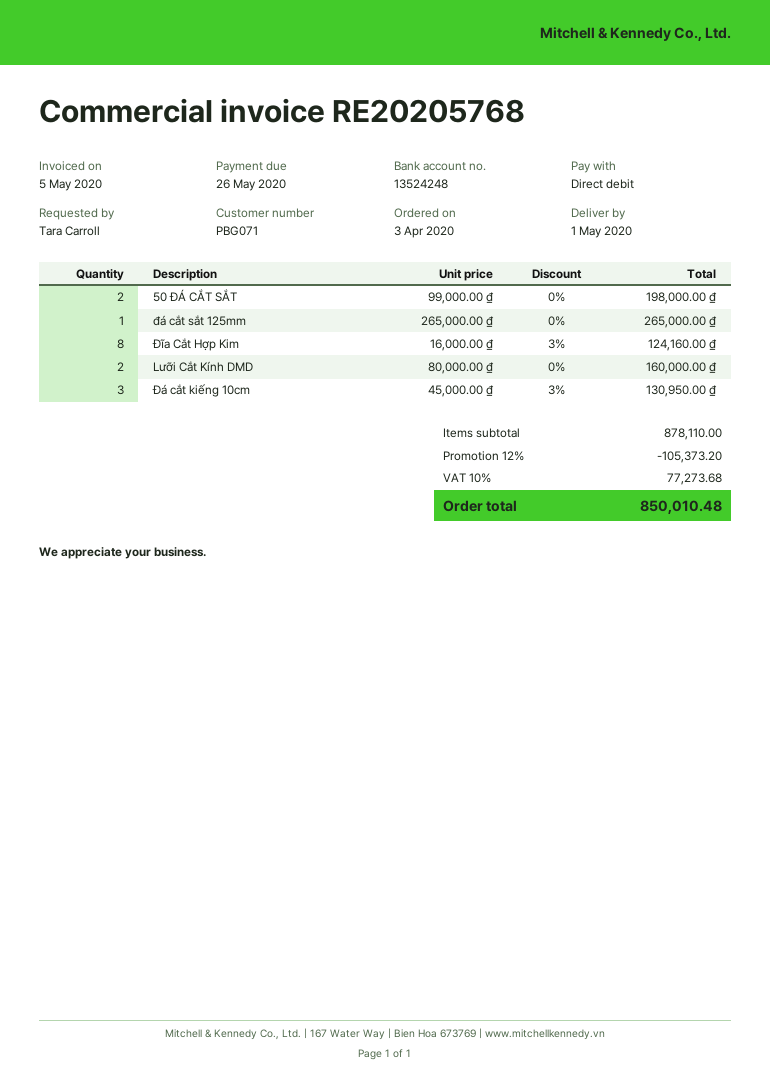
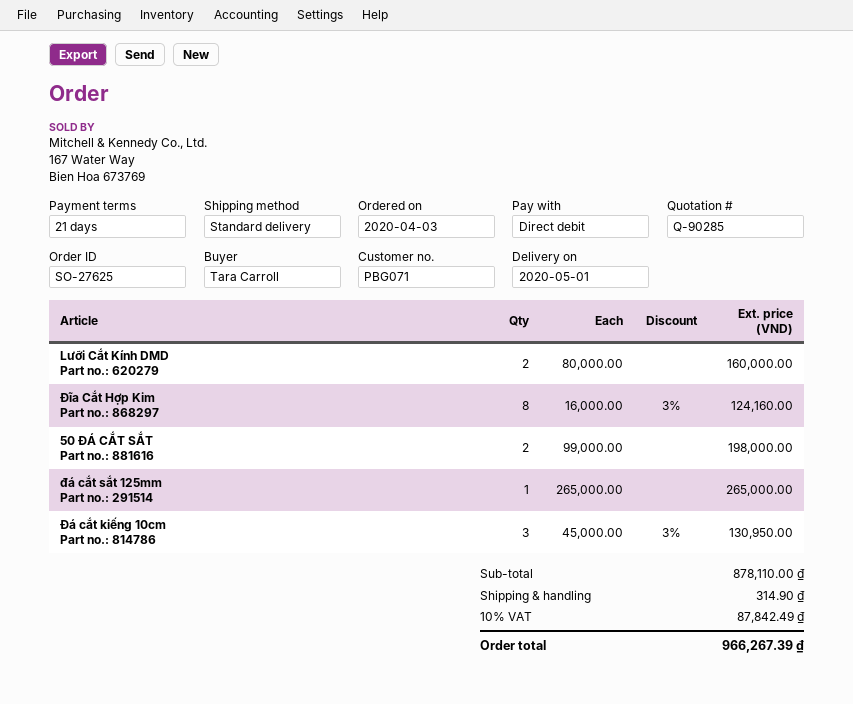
discount: 12% = 105373.20 -> none
shipping: none -> 314.90
tax: 10% = 77273.68 -> 10% = 87842.49
total: 850010.48 -> 966267.39

